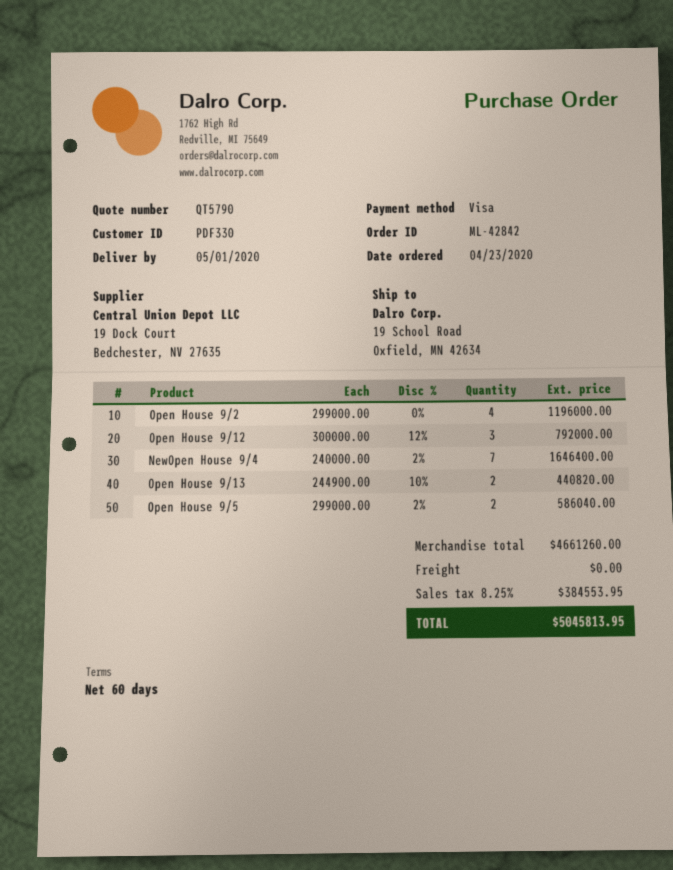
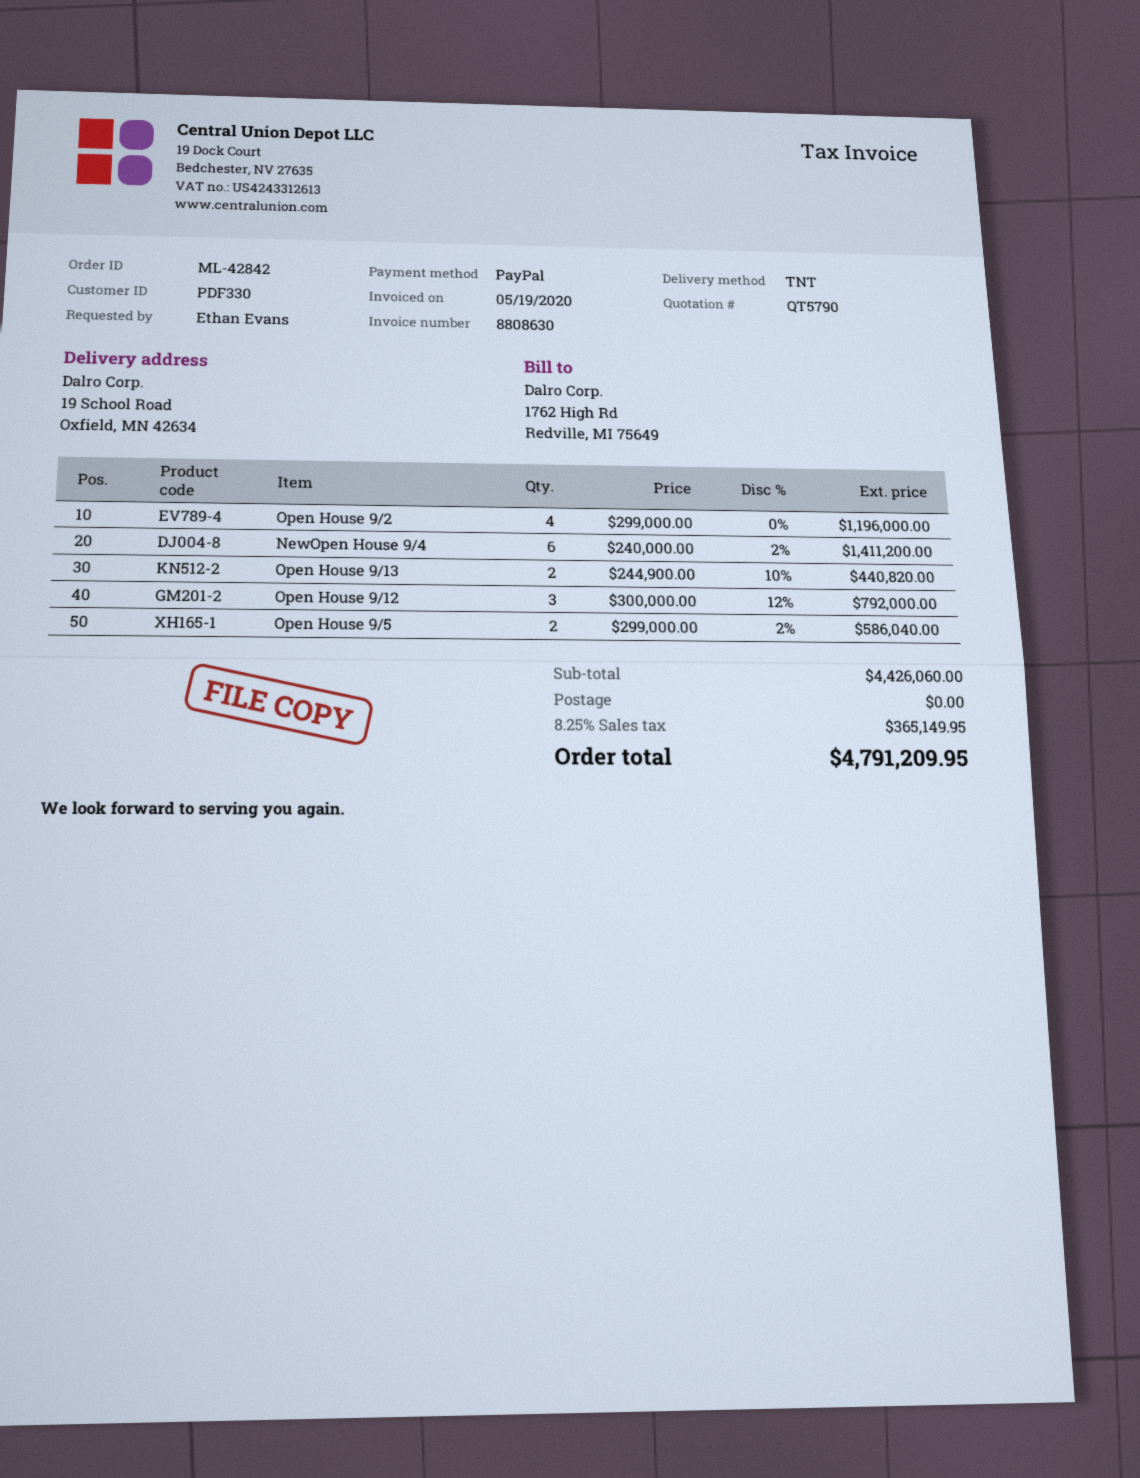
payment method: Visa -> PayPal
NewOpen House 9/4: 7 x 240000.00 - 2% = 1646400.00 -> 6 x 240000.00 - 2% = 1411200.00
subtotal: 4661260.00 -> 4426060.00
tax: 8.25% = 384553.95 -> 8.25% = 365149.95
total: 5045813.95 -> 4791209.95

